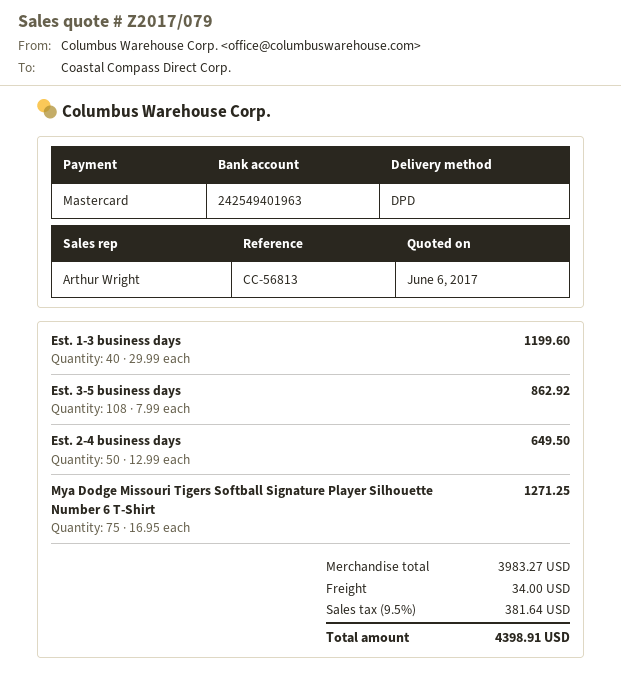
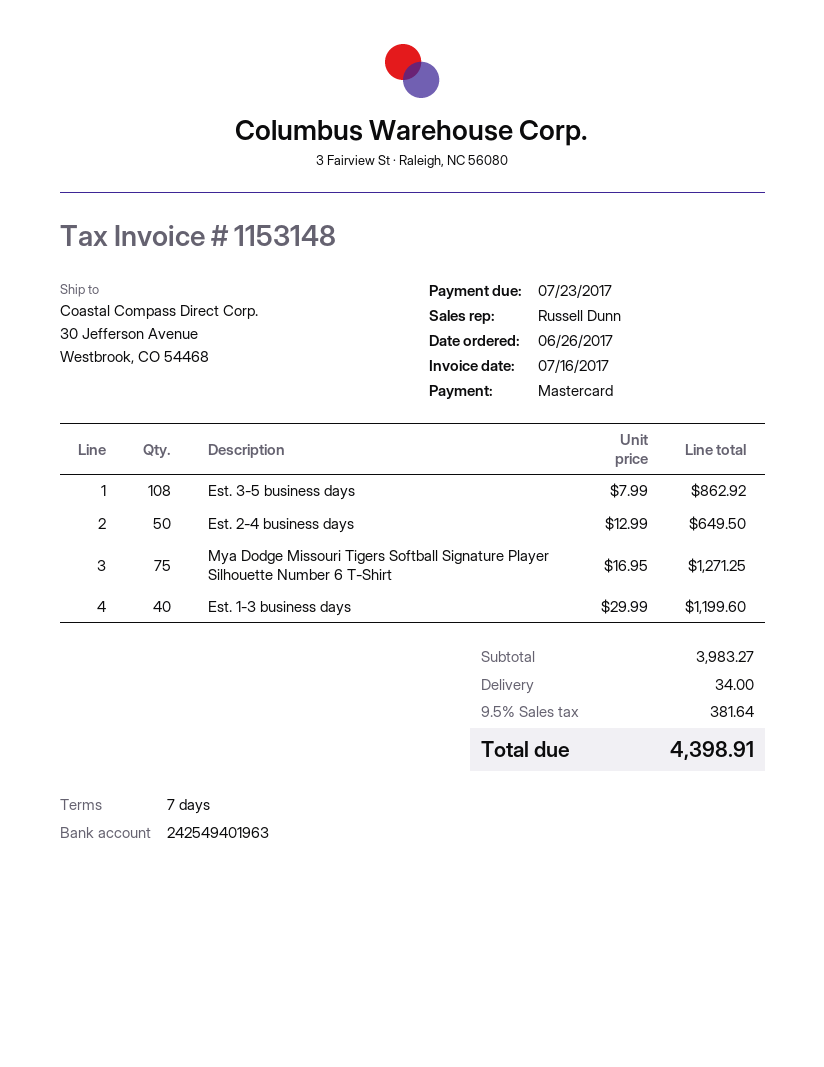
sales rep: Arthur Wright -> Russell Dunn

